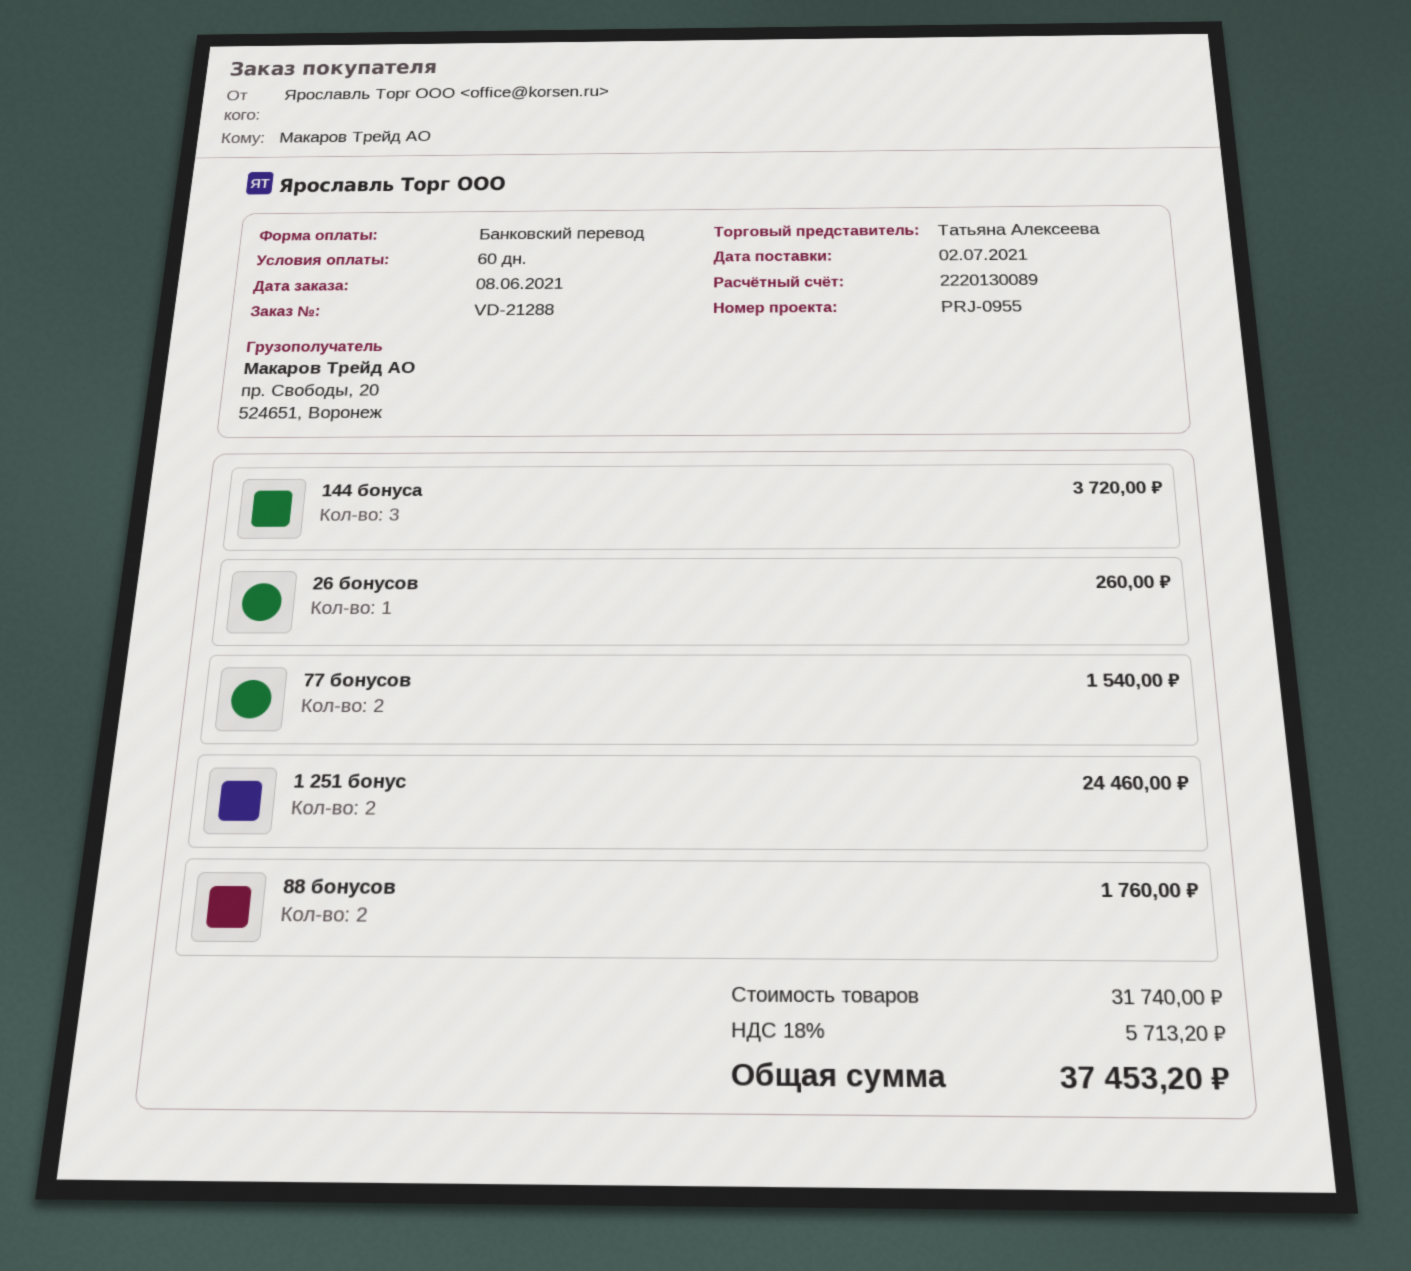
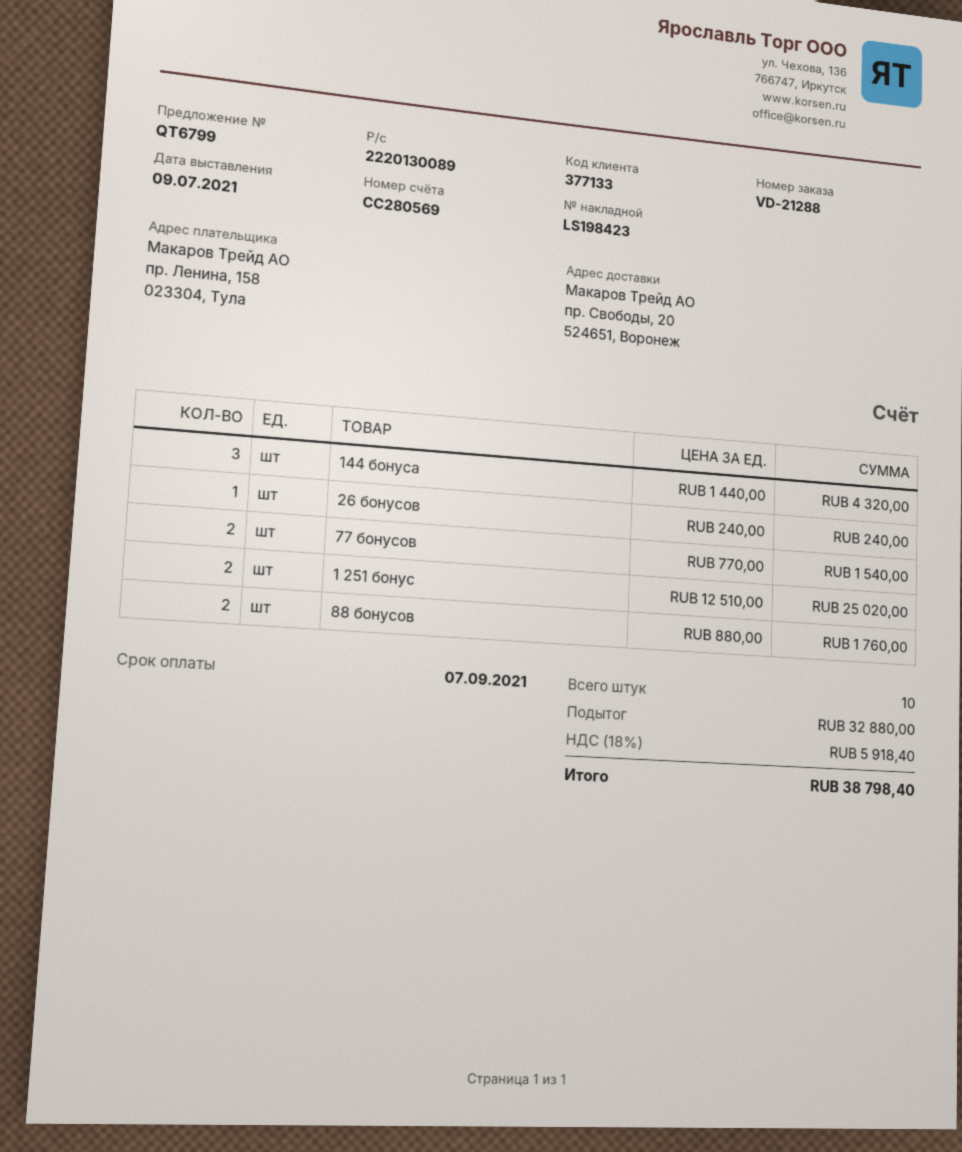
144 бонуса: 3 for 3720.00 -> 3 for 4320.00
26 бонусов: 1 for 260.00 -> 1 for 240.00
1 251 бонус: 2 for 24460.00 -> 2 for 25020.00
subtotal: 31740.00 -> 32880.00
tax: 18% = 5713.20 -> 18% = 5918.40
total: 37453.20 -> 38798.40

